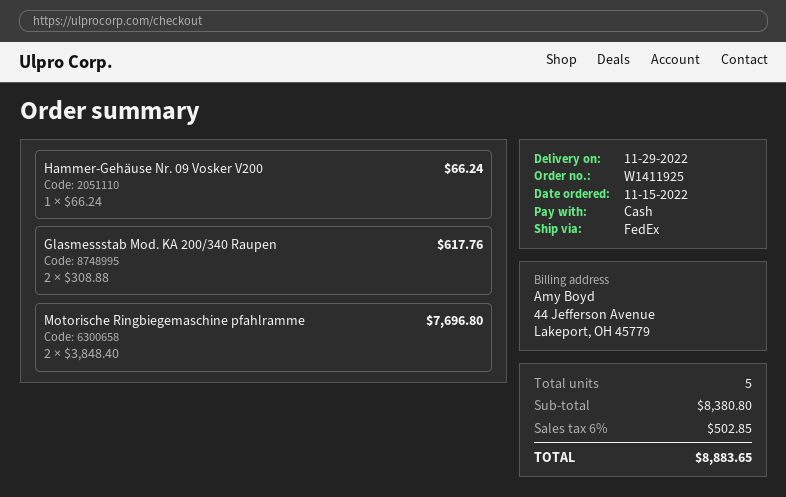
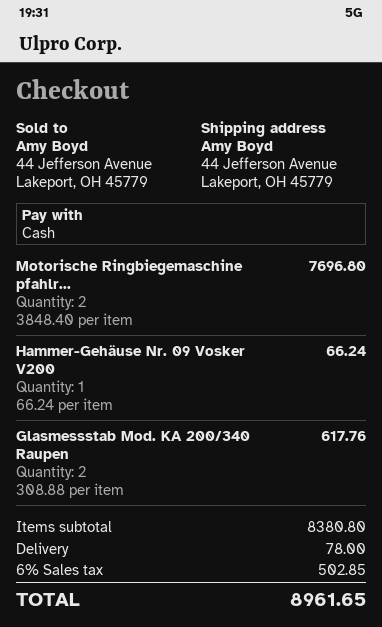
shipping: none -> 78.00
total: 8883.65 -> 8961.65

